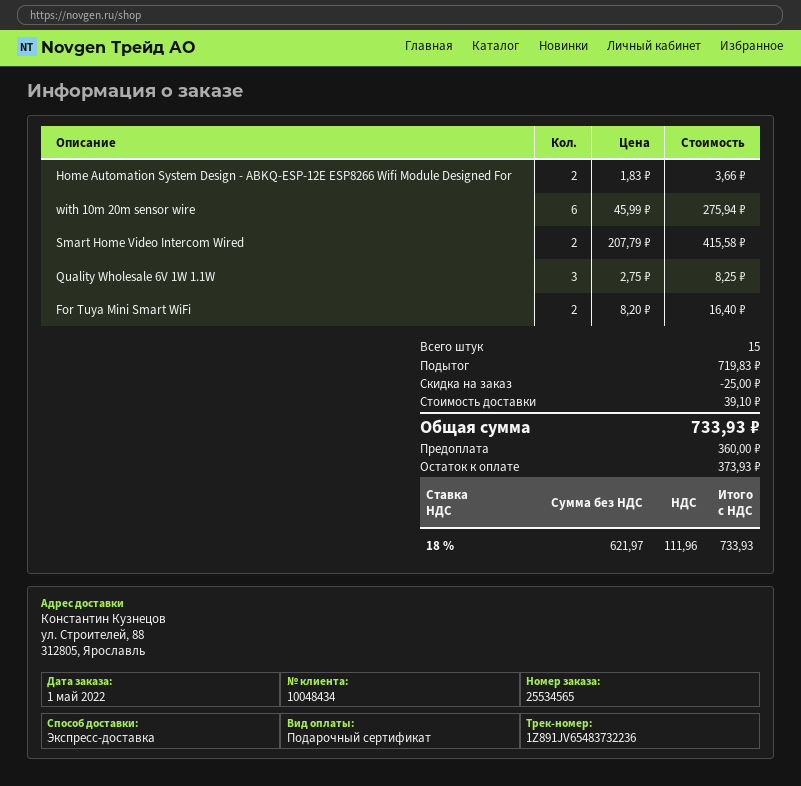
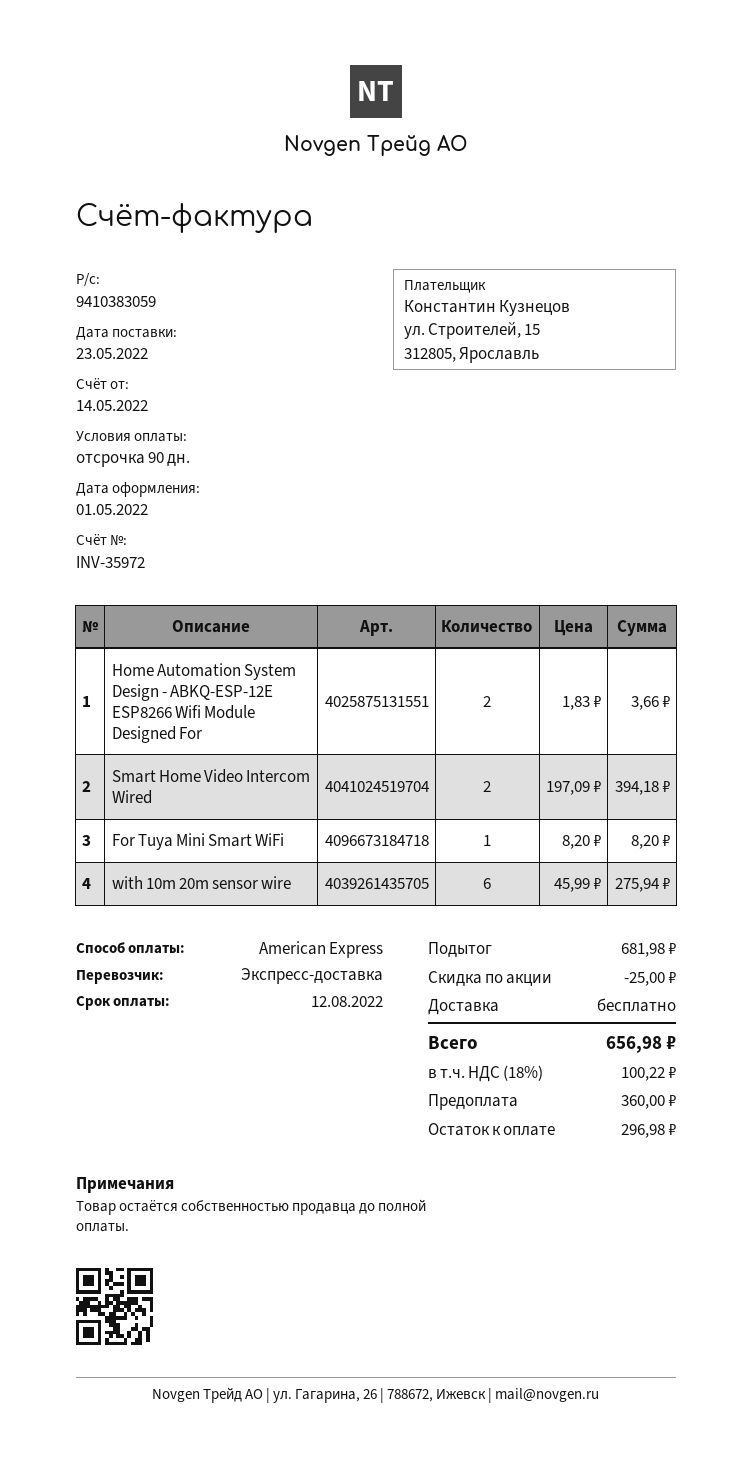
payment method: gift card -> American Express
Smart Home Video Intercom Wired: 2 x 207.79 = 415.58 -> 2 x 197.09 = 394.18
Quality Wholesale 6V 1W 1.1W: 3 x 2.75 = 8.25 -> none
For Tuya Mini Smart WiFi: 2 x 8.20 = 16.40 -> 1 x 8.20 = 8.20
subtotal: 719.83 -> 681.98
shipping: 39.10 -> 0.00
tax: 18% = 111.96 -> 18% = 100.22
total: 733.93 -> 656.98
balance: 373.93 -> 296.98

